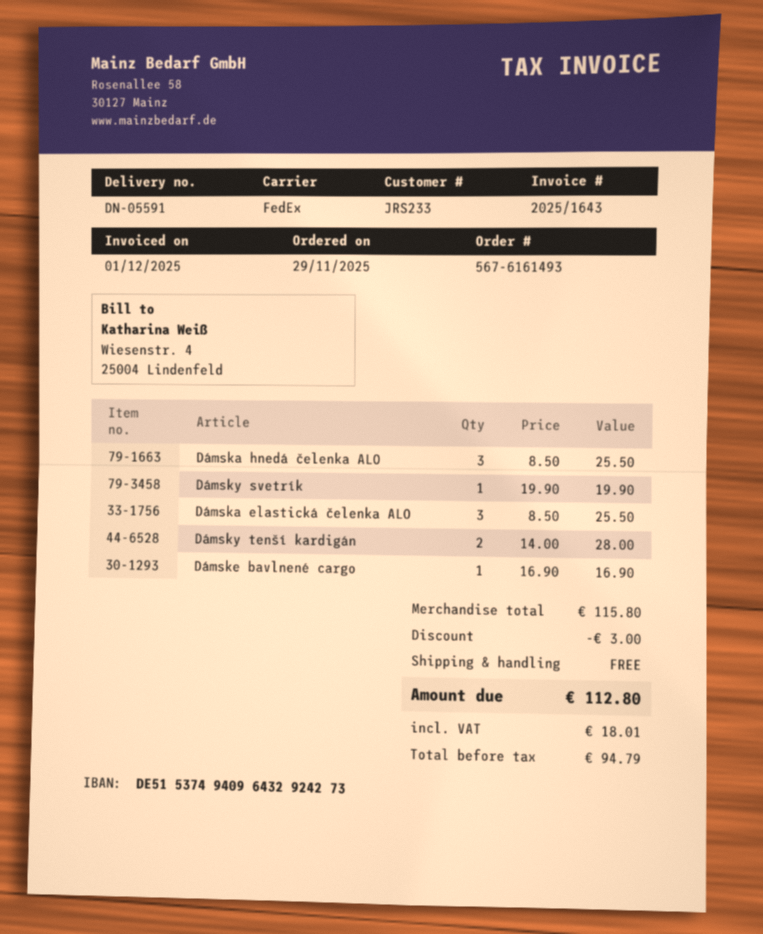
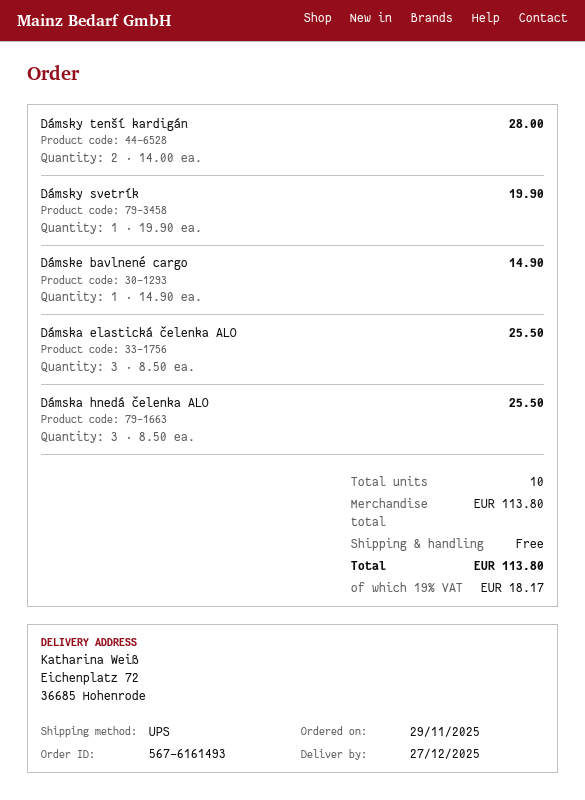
shipping method: FedEx -> UPS
Dámske bavlnené cargo: 1 x 16.90 = 16.90 -> 1 x 14.90 = 14.90
subtotal: 115.80 -> 113.80
discount: 3.00 -> none
tax: 18.01 -> 18.17
total: 112.80 -> 113.80

